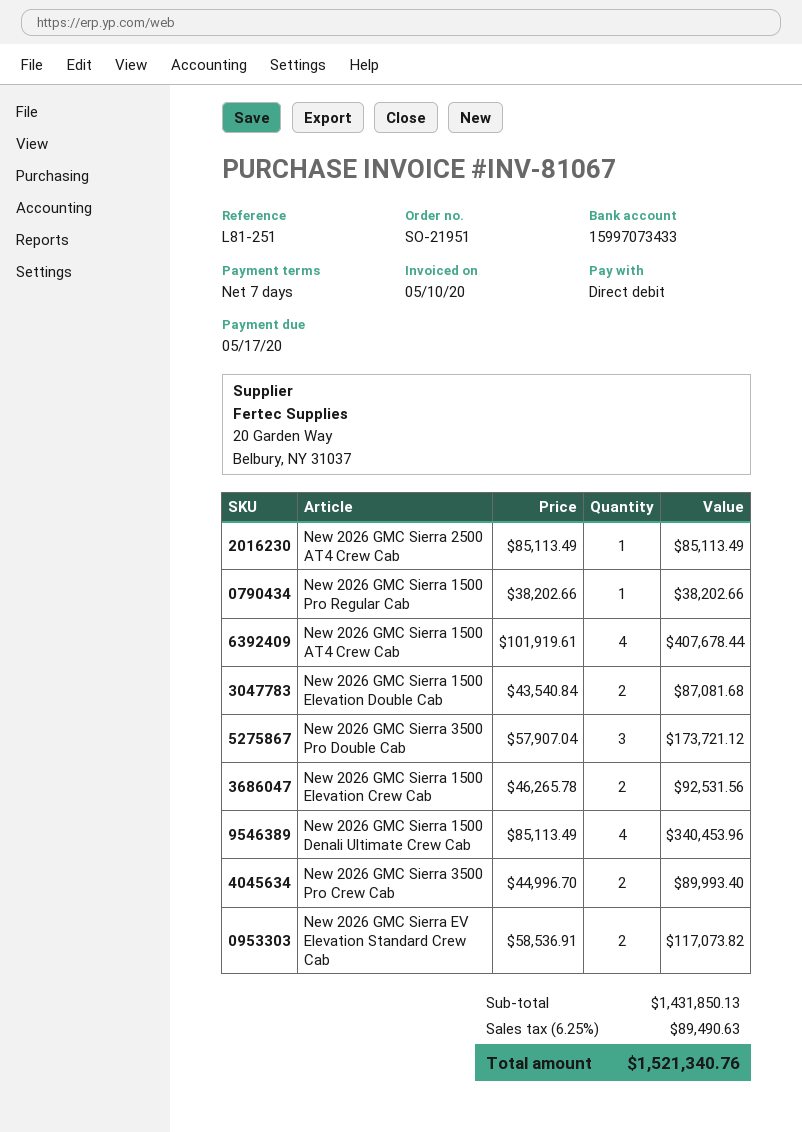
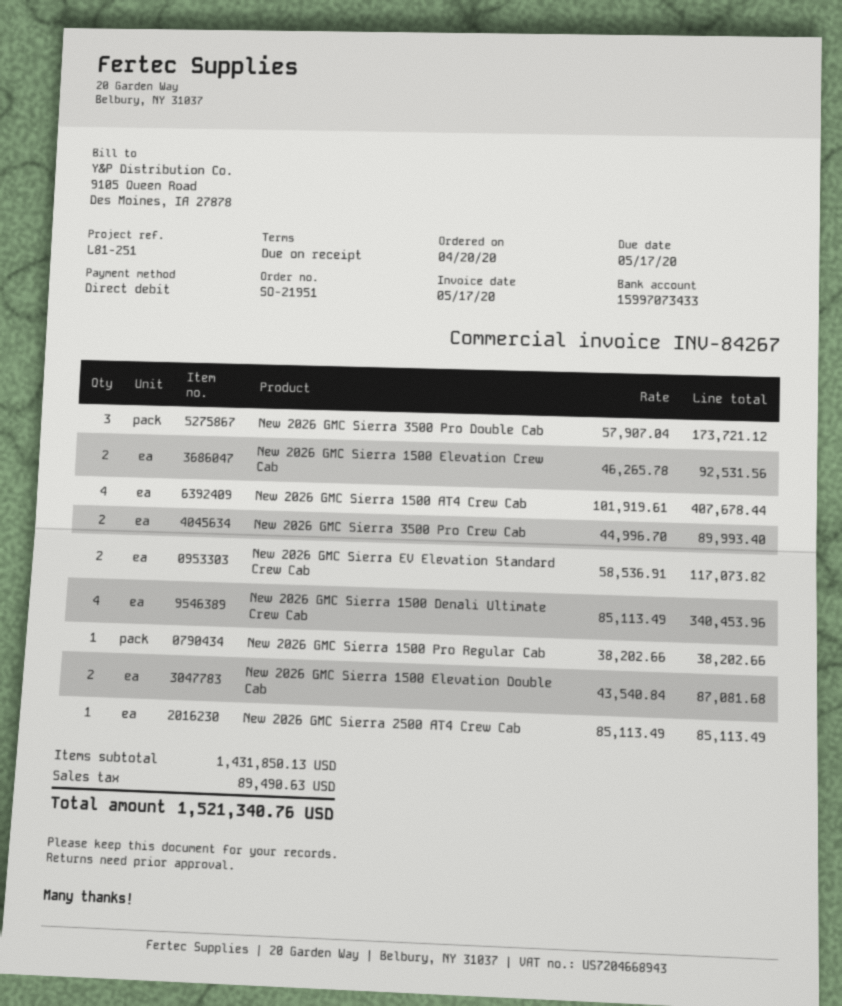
invoice number: INV-81067 -> INV-84267
invoice date: 2020-05-10 -> 2020-05-17
payment terms: 7 days -> on receipt

